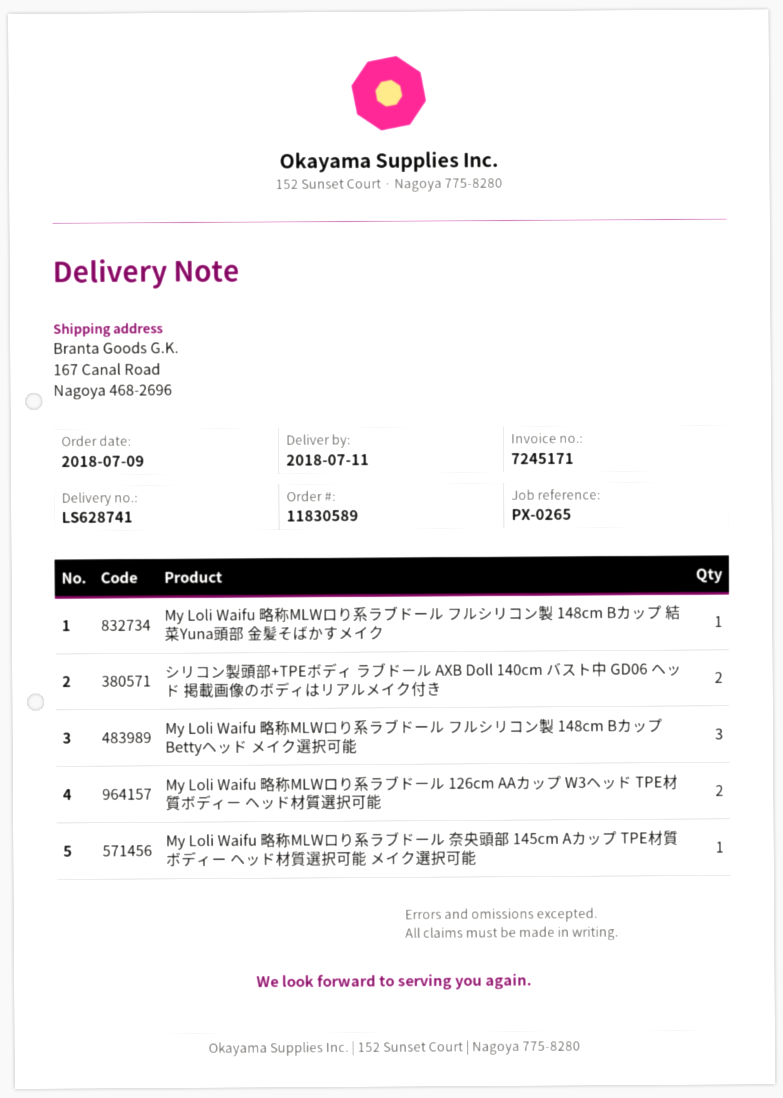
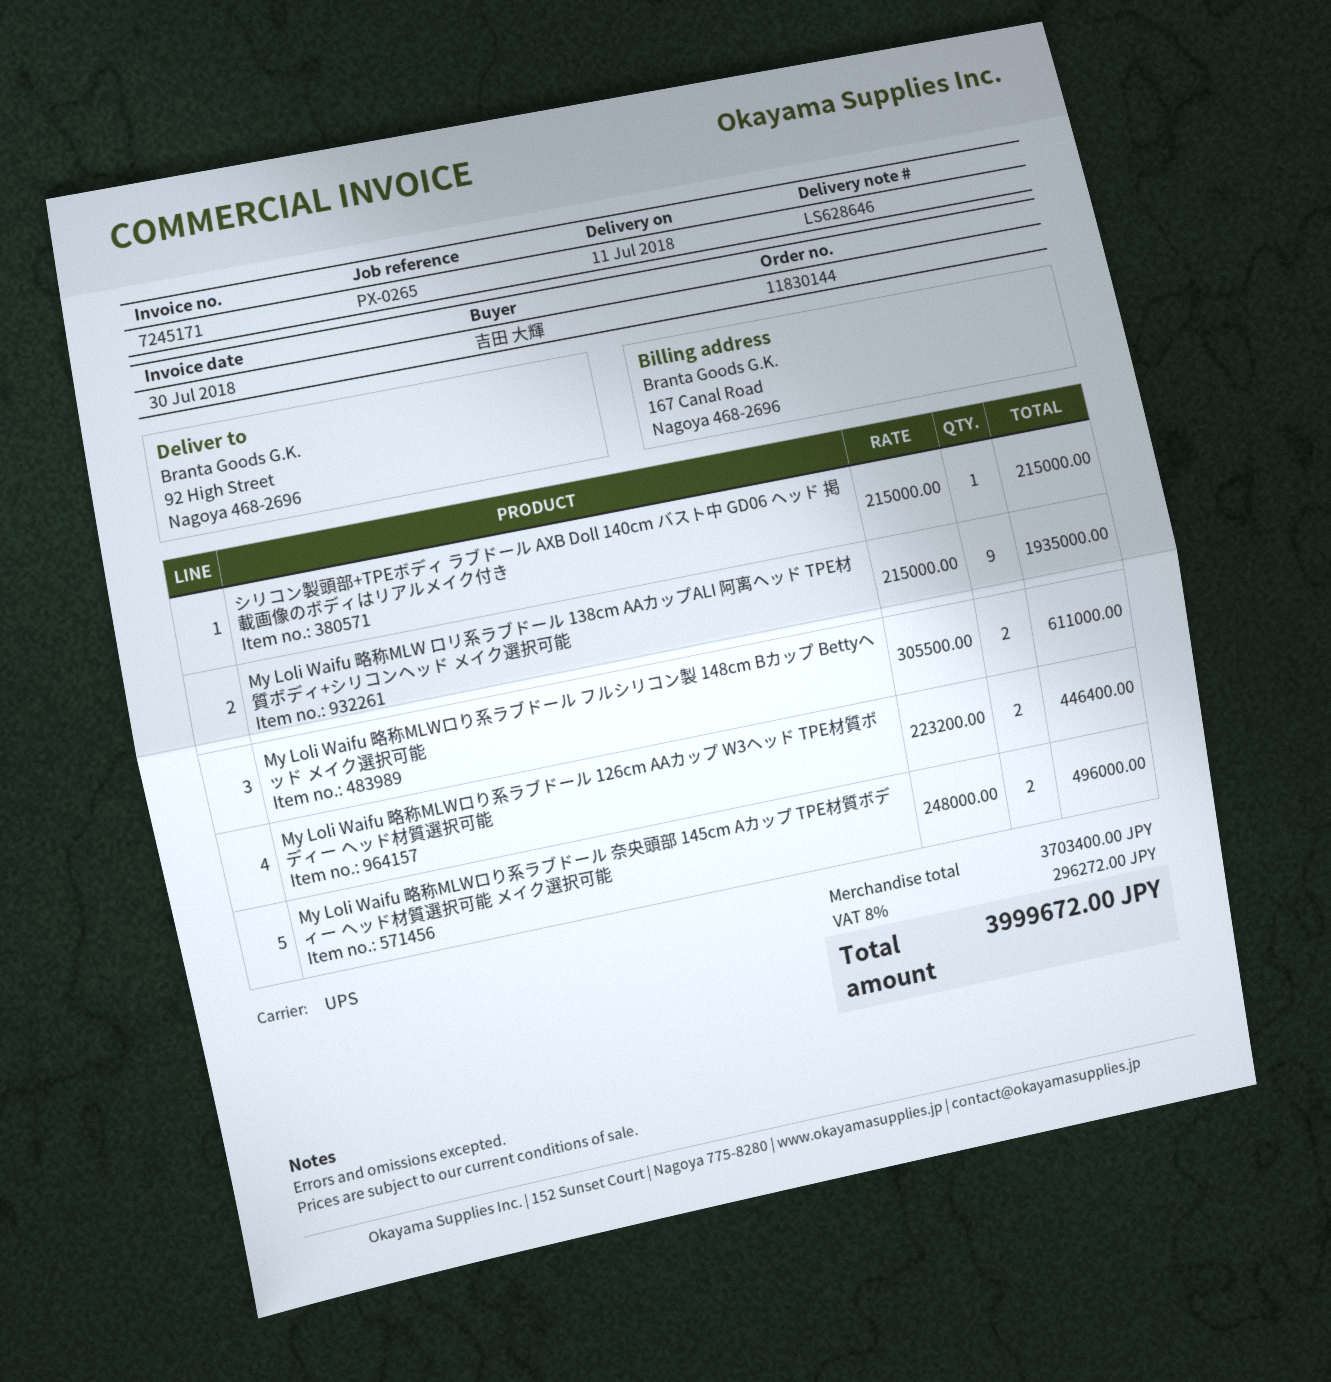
order number: 11830589 -> 11830144
delivery note number: LS628741 -> LS628646
ship to: 167 Canal Road, Nagoya 468-2696 -> 92 High Street, Nagoya 468-2696
My Loli Waifu 略称MLWロり系ラブドール フルシリコン製 148cm Bカップ 結菜Yuna頭部 金髪そばかすメイク: 1 -> none
シリコン製頭部+TPEボディ ラブドール AXB Doll 140cm バスト中 GD06 ヘッド 掲載画像のボディはリアルメイク付き: 2 -> 1
My Loli Waifu 略称MLWロり系ラブドール フルシリコン製 148cm Bカップ Bettyヘッド メイク選択可能: 3 -> 2
My Loli Waifu 略称MLWロり系ラブドール 奈央頭部 145cm Aカップ TPE材質ボディー ヘッド材質選択可能 メイク選択可能: 1 -> 2
My Loli Waifu 略称MLW ロリ系ラブドール 138cm AAカップALI 阿离ヘッド TPE材質ボディ+シリコンヘッド メイク選択可能: none -> 9

